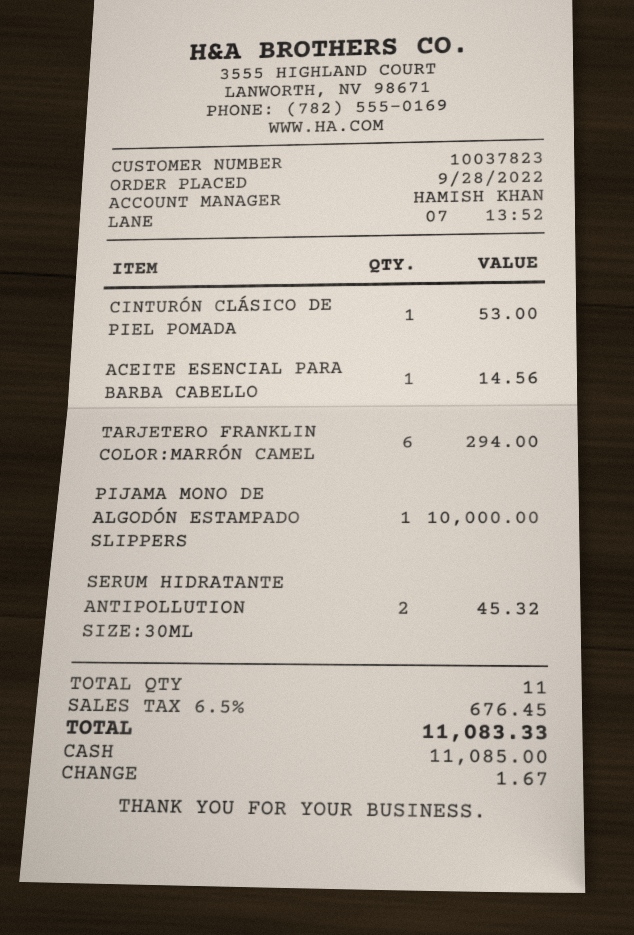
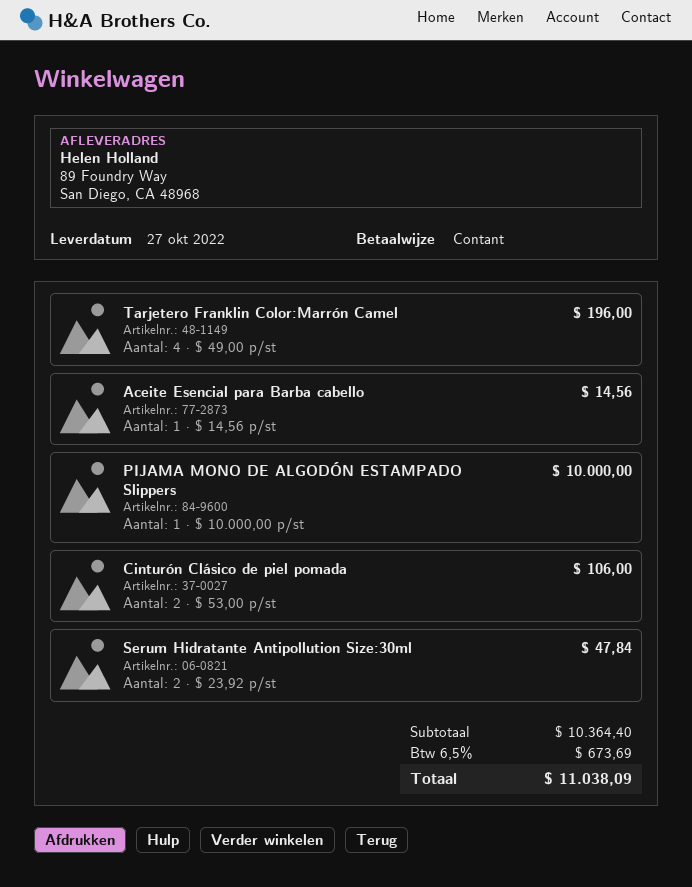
CINTURÓN CLÁSICO DE PIEL POMADA: 1 for 53.00 -> 2 for 106.00
TARJETERO FRANKLIN COLOR:MARRÓN CAMEL: 6 for 294.00 -> 4 for 196.00
SERUM HIDRATANTE ANTIPOLLUTION SIZE:30ML: 2 for 45.32 -> 2 for 47.84
tax: 6.5% = 676.45 -> 6.5% = 673.69
total: 11083.33 -> 11038.09

